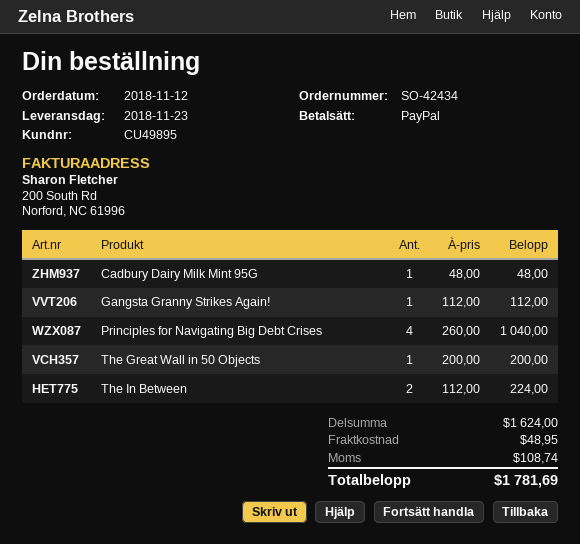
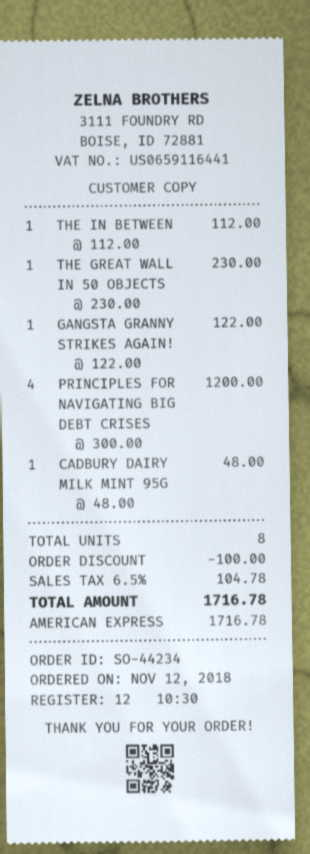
order number: SO-42434 -> SO-44234
payment method: PayPal -> American Express
Gangsta Granny Strikes Again!: 1 x 112.00 = 112.00 -> 1 x 122.00 = 122.00
Principles for Navigating Big Debt Crises: 4 x 260.00 = 1040.00 -> 4 x 300.00 = 1200.00
The Great Wall in 50 Objects: 1 x 200.00 = 200.00 -> 1 x 230.00 = 230.00
The In Between: 2 x 112.00 = 224.00 -> 1 x 112.00 = 112.00
discount: none -> 100.00
shipping: 48.95 -> none
tax: 108.74 -> 104.78
total: 1781.69 -> 1716.78

